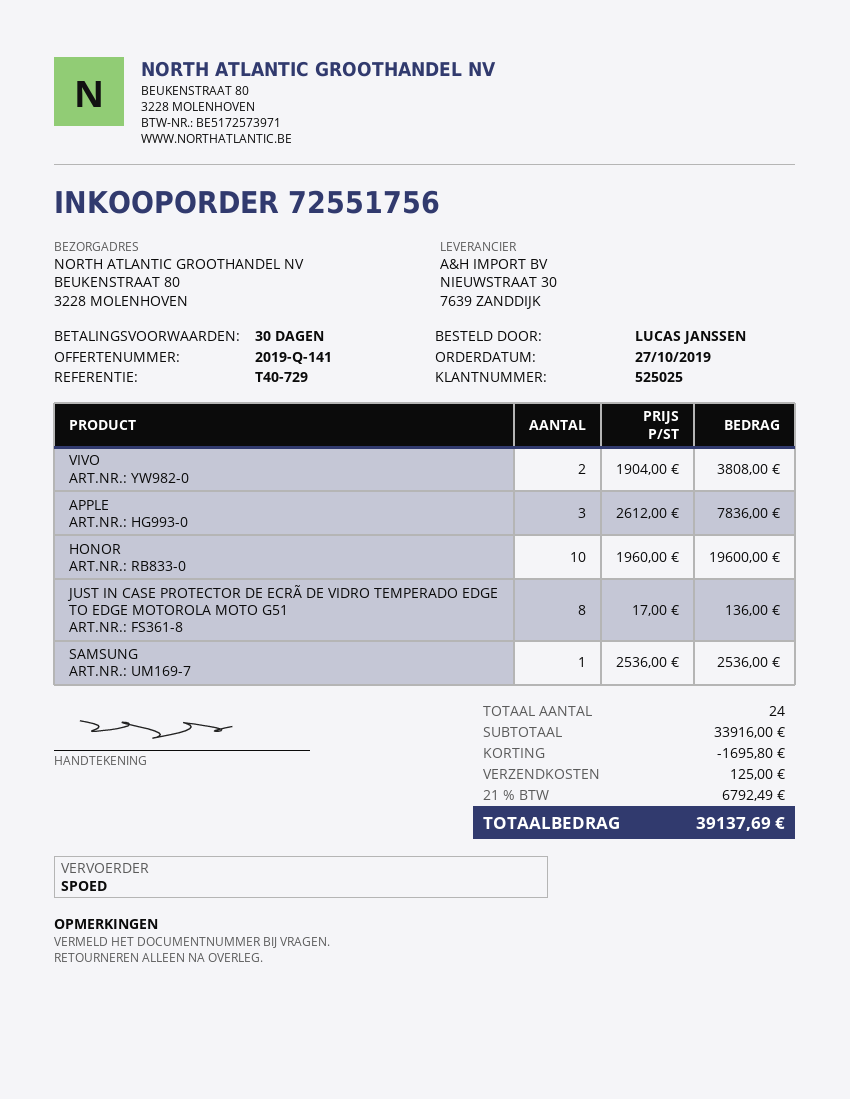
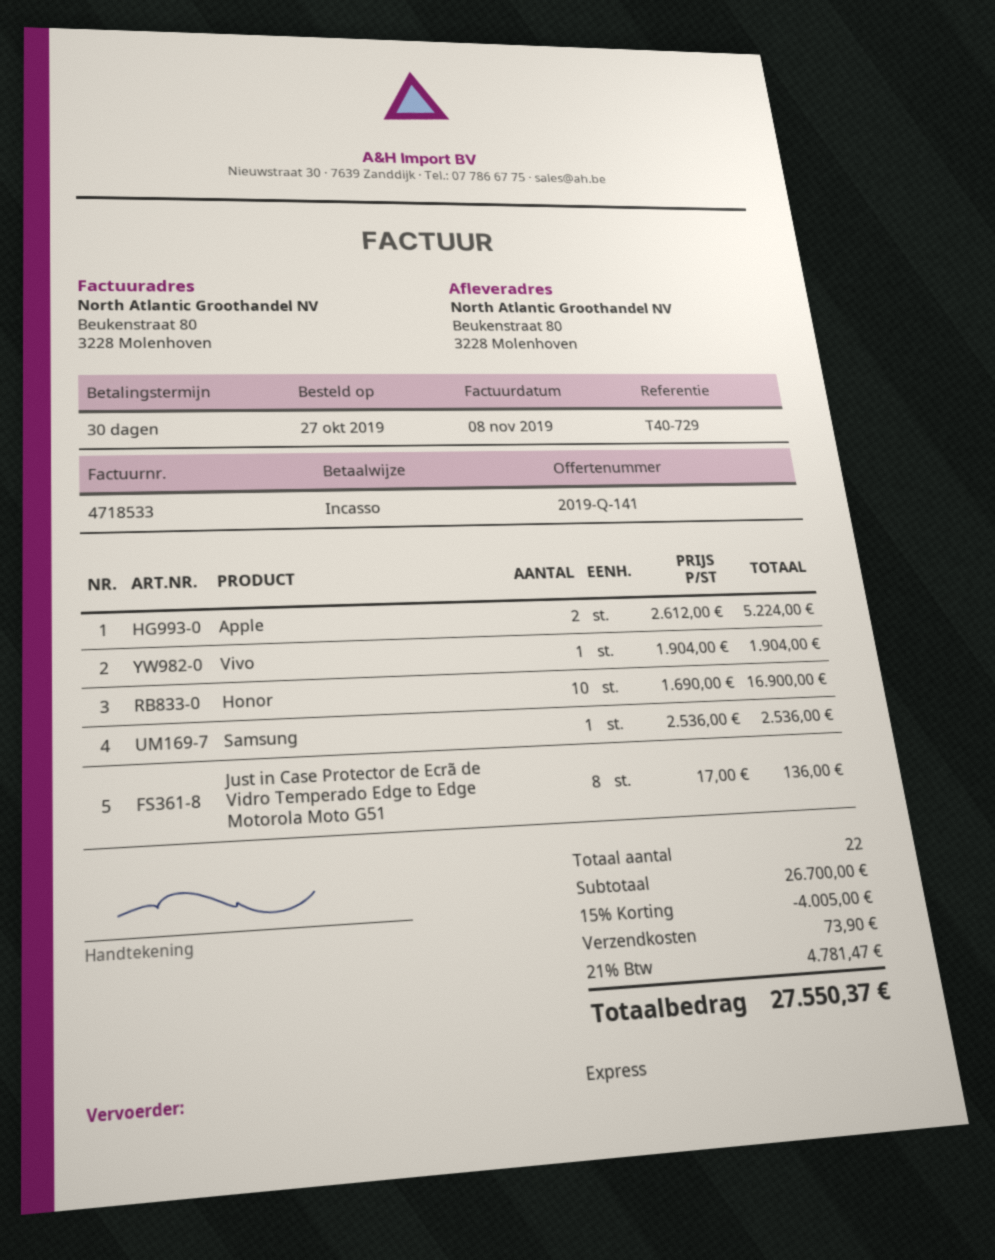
VIVO: 2 x 1904.00 = 3808.00 -> 1 x 1904.00 = 1904.00
APPLE: 3 x 2612.00 = 7836.00 -> 2 x 2612.00 = 5224.00
HONOR: 10 x 1960.00 = 19600.00 -> 10 x 1690.00 = 16900.00
total quantity: 24 -> 22
subtotal: 33916.00 -> 26700.00
discount: 1695.80 -> 4005.00
shipping: 125.00 -> 73.90
tax: 21% = 6792.49 -> 21% = 4781.47
total: 39137.69 -> 27550.37

